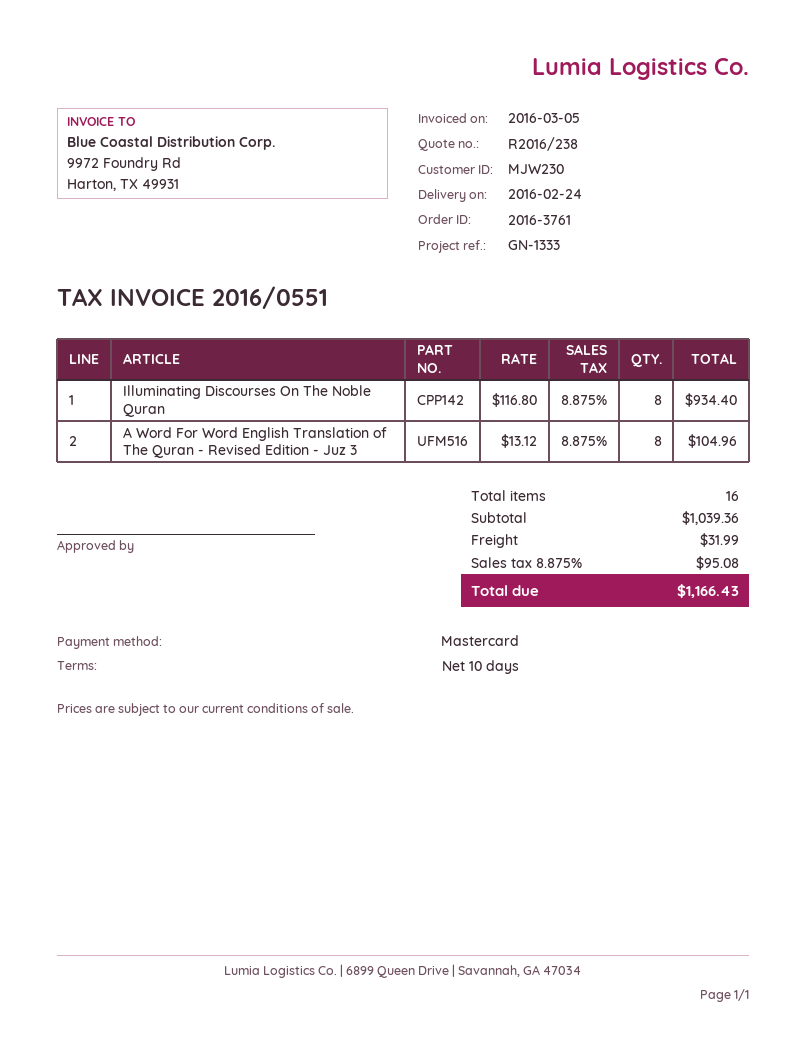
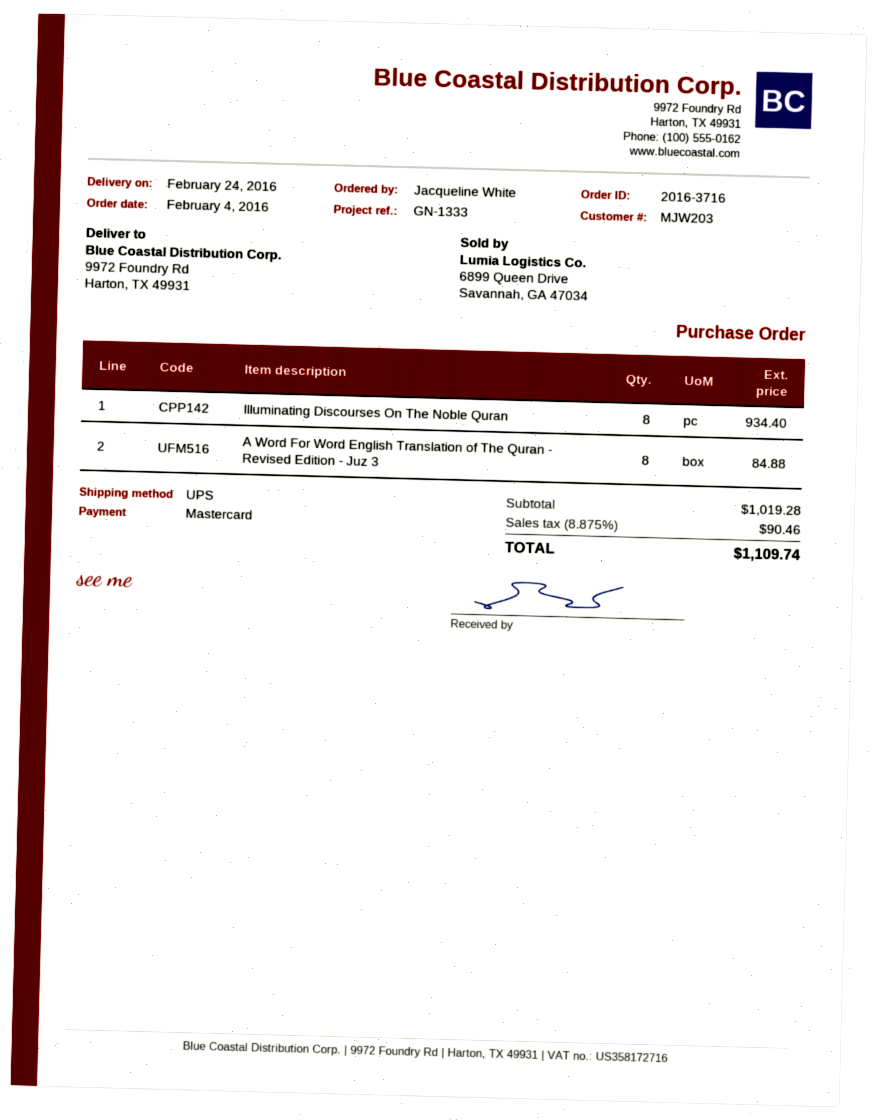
order number: 2016-3761 -> 2016-3716
customer number: MJW230 -> MJW203
A Word For Word English Translation of The Quran - Revised Edition - Juz 3: 8 for 104.96 -> 8 for 84.88
subtotal: 1039.36 -> 1019.28
shipping: 31.99 -> none
tax: 8.875% = 95.08 -> 8.875% = 90.46
total: 1166.43 -> 1109.74

